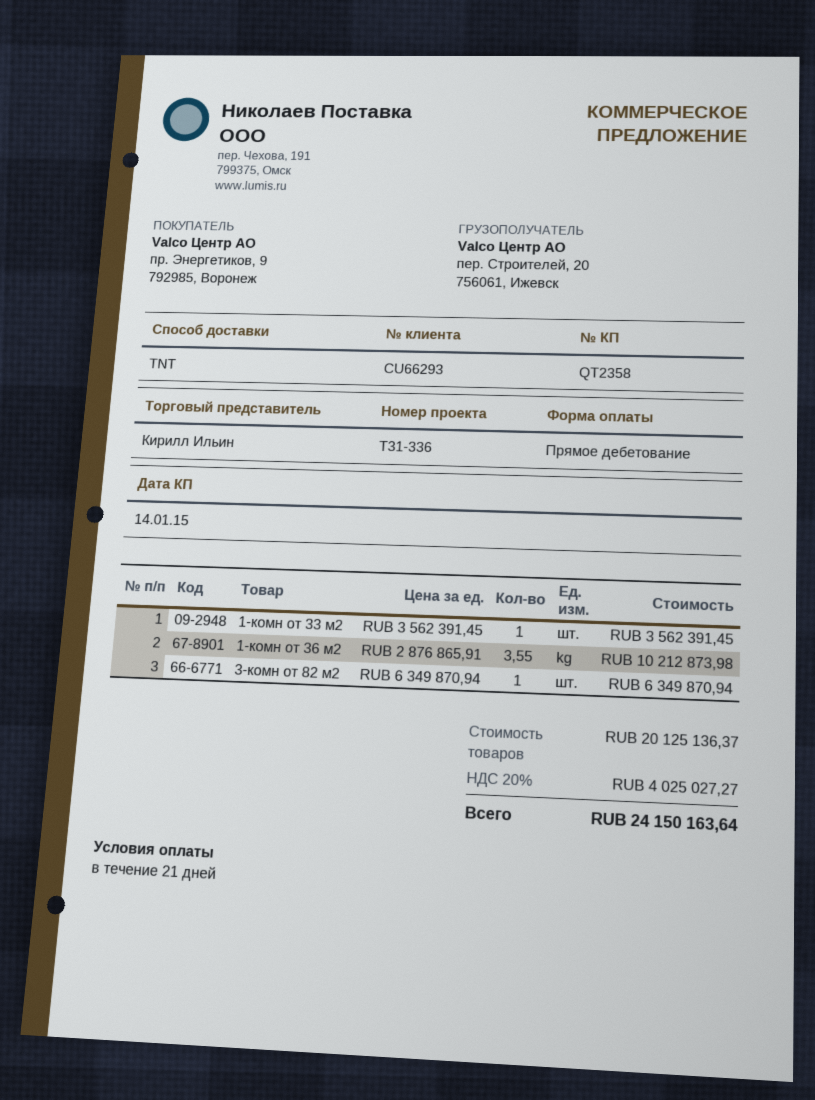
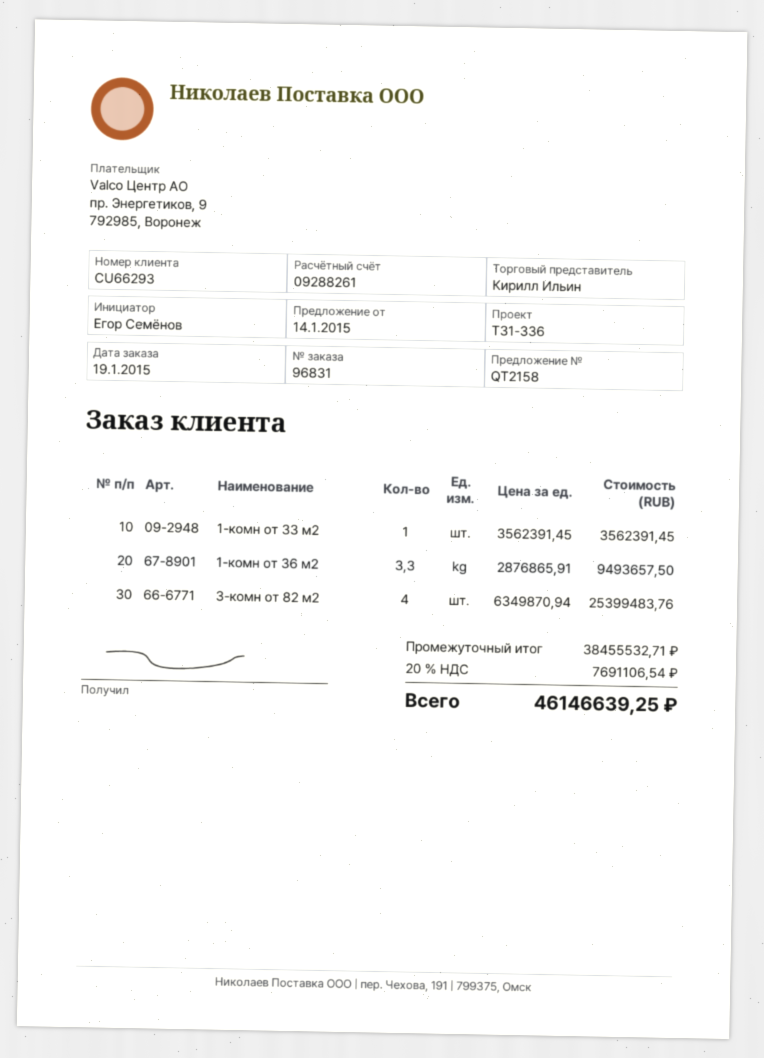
quote number: QT2358 -> QT2158
1-комн от 36 м2: 3.55 x 2876865.91 = 10212873.98 -> 3.3 x 2876865.91 = 9493657.50
3-комн от 82 м2: 1 x 6349870.94 = 6349870.94 -> 4 x 6349870.94 = 25399483.76
subtotal: 20125136.37 -> 38455532.71
tax: 20% = 4025027.27 -> 20% = 7691106.54
total: 24150163.64 -> 46146639.25

